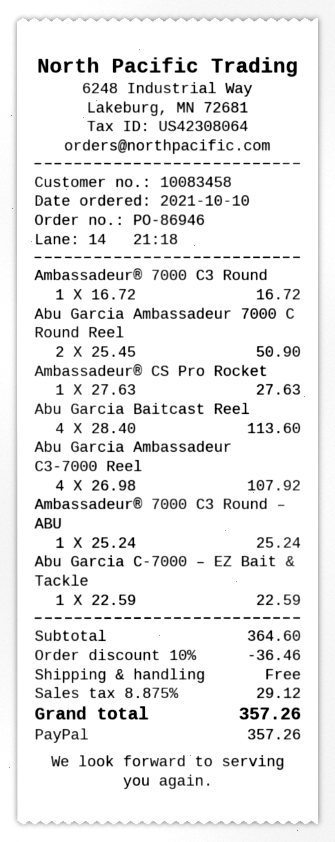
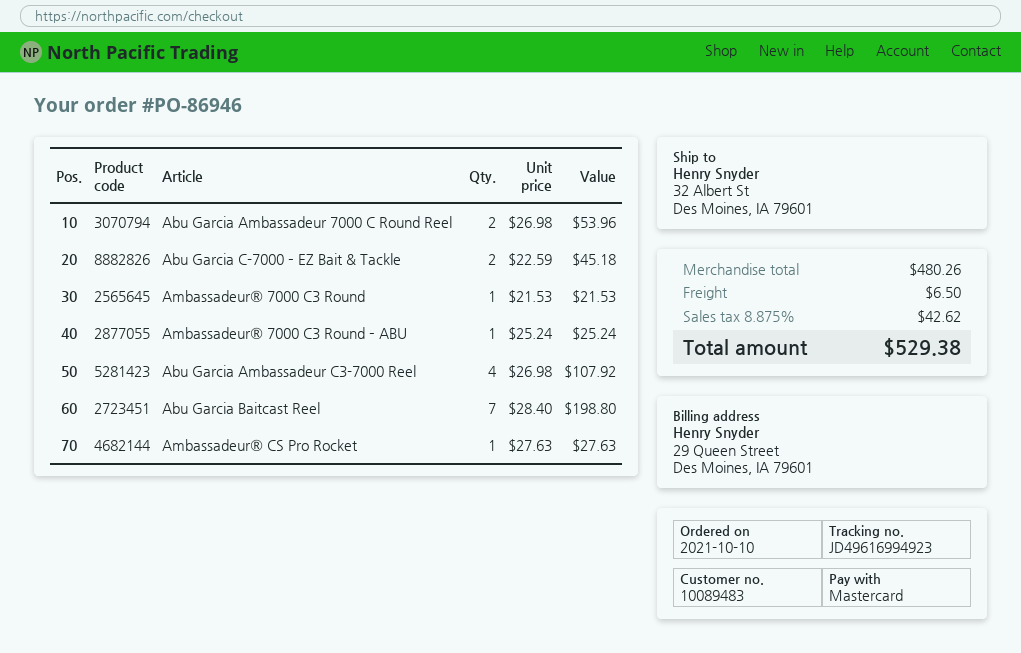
customer number: 10083458 -> 10089483
payment method: PayPal -> Mastercard
Ambassadeur® 7000 C3 Round: 1 x 16.72 = 16.72 -> 1 x 21.53 = 21.53
Abu Garcia Ambassadeur 7000 C Round Reel: 2 x 25.45 = 50.90 -> 2 x 26.98 = 53.96
Abu Garcia Baitcast Reel: 4 x 28.40 = 113.60 -> 7 x 28.40 = 198.80
Abu Garcia C-7000 – EZ Bait & Tackle: 1 x 22.59 = 22.59 -> 2 x 22.59 = 45.18
subtotal: 364.60 -> 480.26
discount: 10% = 36.46 -> none
shipping: 0.00 -> 6.50
tax: 8.875% = 29.12 -> 8.875% = 42.62
total: 357.26 -> 529.38

